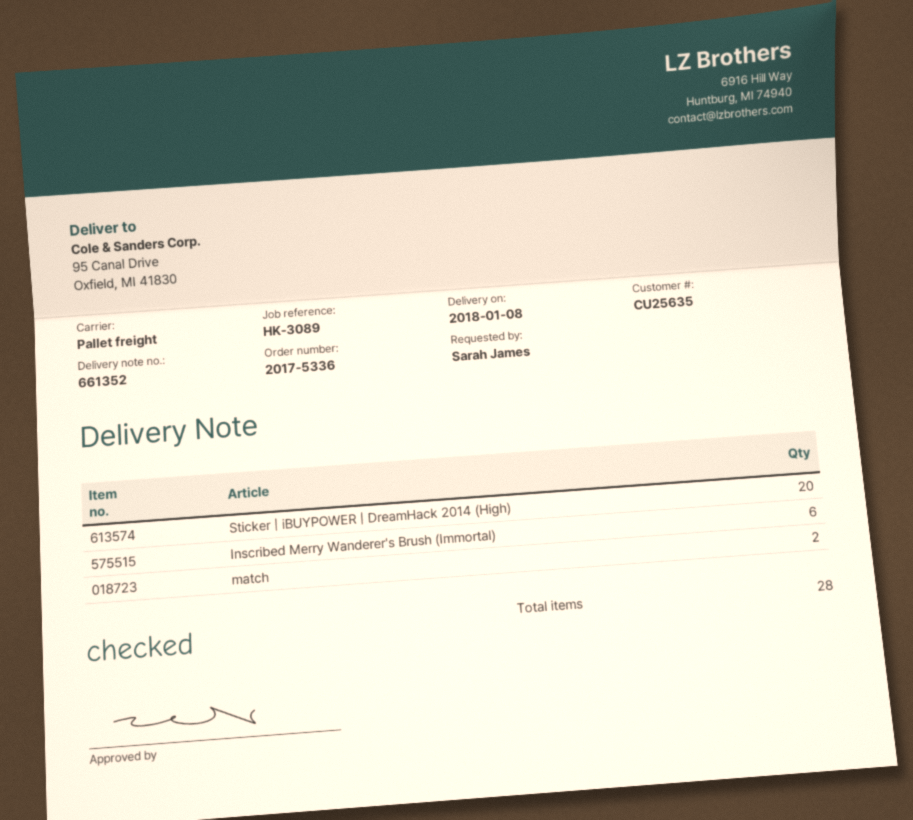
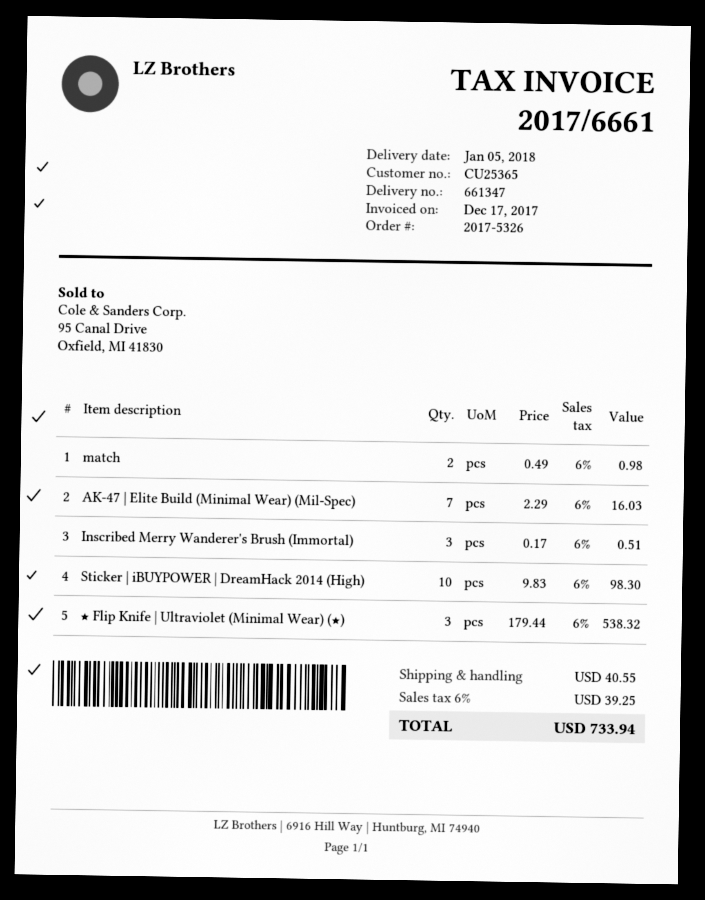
order number: 2017-5336 -> 2017-5326
delivery note number: 661352 -> 661347
delivery date: 2018-01-08 -> 2018-01-05
customer number: CU25635 -> CU25365
Sticker | iBUYPOWER | DreamHack 2014 (High): 20 -> 10
Inscribed Merry Wanderer's Brush (Immortal): 6 -> 3
AK-47 | Elite Build (Minimal Wear) (Mil-Spec): none -> 7
★ Flip Knife | Ultraviolet (Minimal Wear) (★): none -> 3

